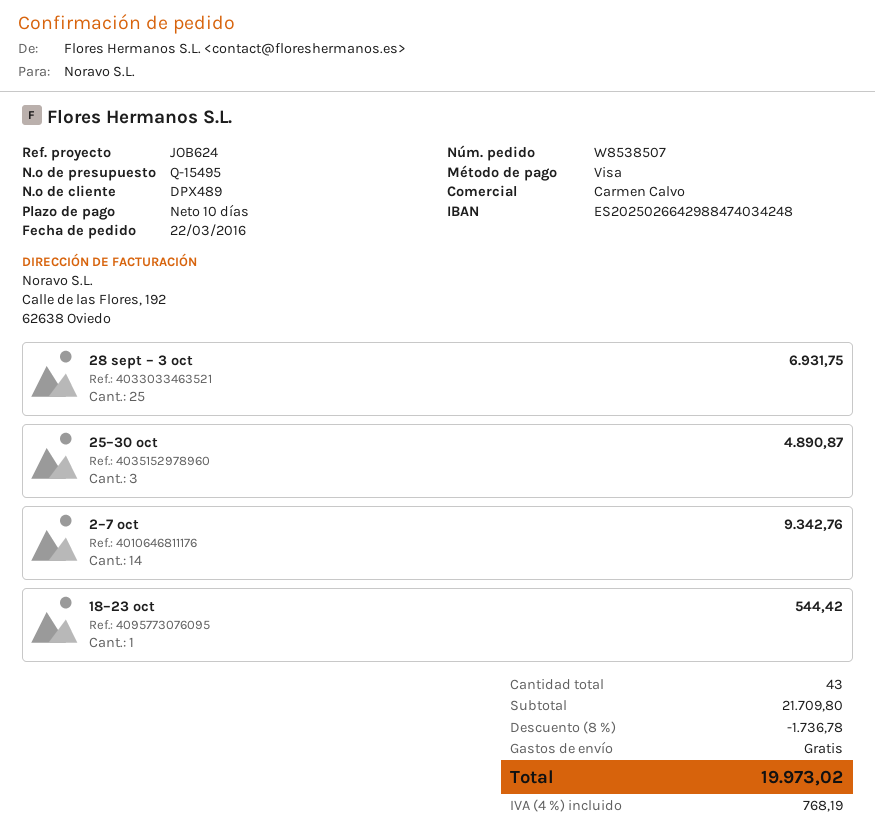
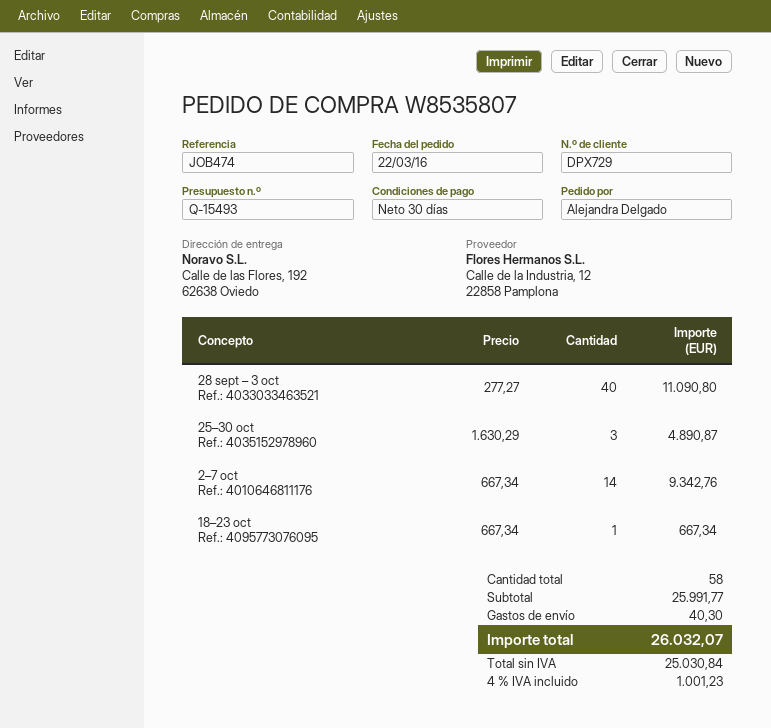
quote number: Q-15495 -> Q-15493
order number: W8538507 -> W8535807
payment terms: 10 days -> 30 days
customer number: DPX489 -> DPX729
reference: JOB624 -> JOB474
28 sept – 3 oct: 25 for 6931.75 -> 40 for 11090.80
18–23 oct: 1 for 544.42 -> 1 for 667.34
total quantity: 43 -> 58
subtotal: 21709.80 -> 25991.77
discount: 8% = 1736.78 -> none
shipping: 0.00 -> 40.30
tax: 4% = 768.19 -> 4% = 1001.23
total: 19973.02 -> 26032.07

